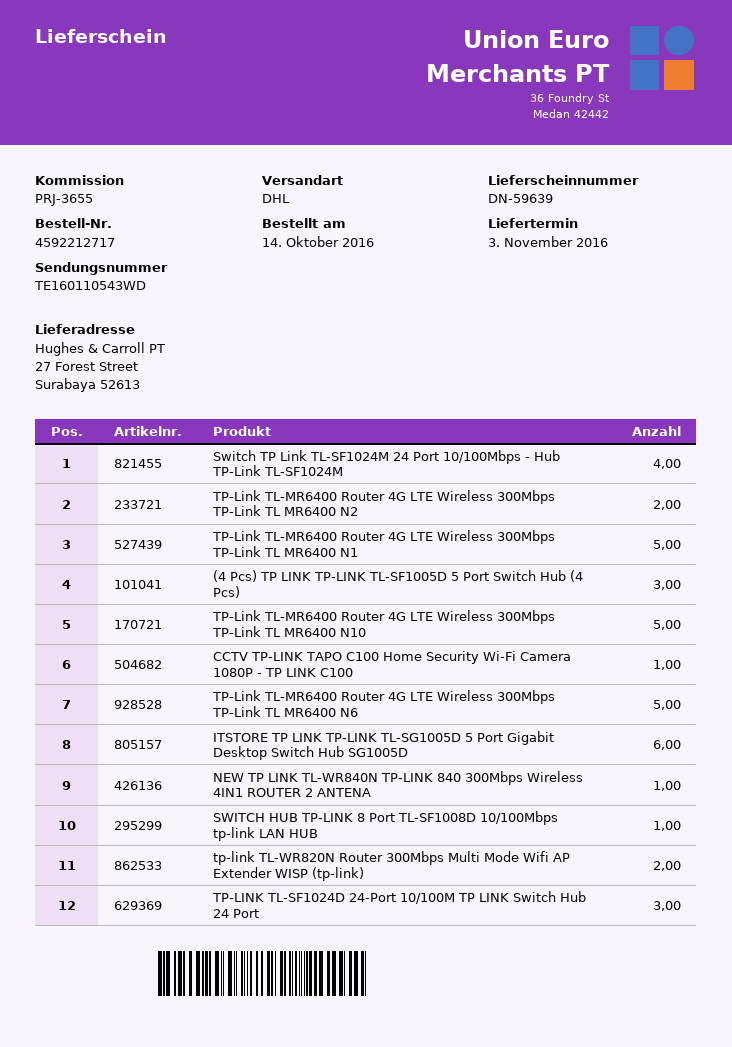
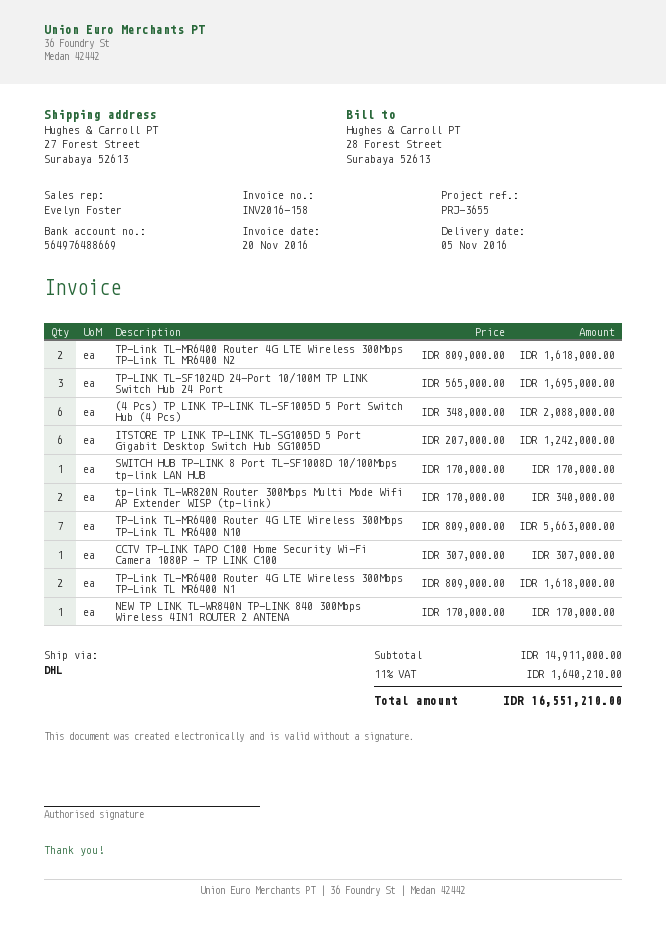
delivery date: 2016-11-03 -> 2016-11-05
Switch TP Link TL-SF1024M 24 Port 10/100Mbps - Hub TP-Link TL-SF1024M: 4 -> none
TP-Link TL-MR6400 Router 4G LTE Wireless 300Mbps TP-Link TL MR6400 N1: 5 -> 2
(4 Pcs) TP LINK TP-LINK TL-SF1005D 5 Port Switch Hub (4 Pcs): 3 -> 6
TP-Link TL-MR6400 Router 4G LTE Wireless 300Mbps TP-Link TL MR6400 N10: 5 -> 7
TP-Link TL-MR6400 Router 4G LTE Wireless 300Mbps TP-Link TL MR6400 N6: 5 -> none

